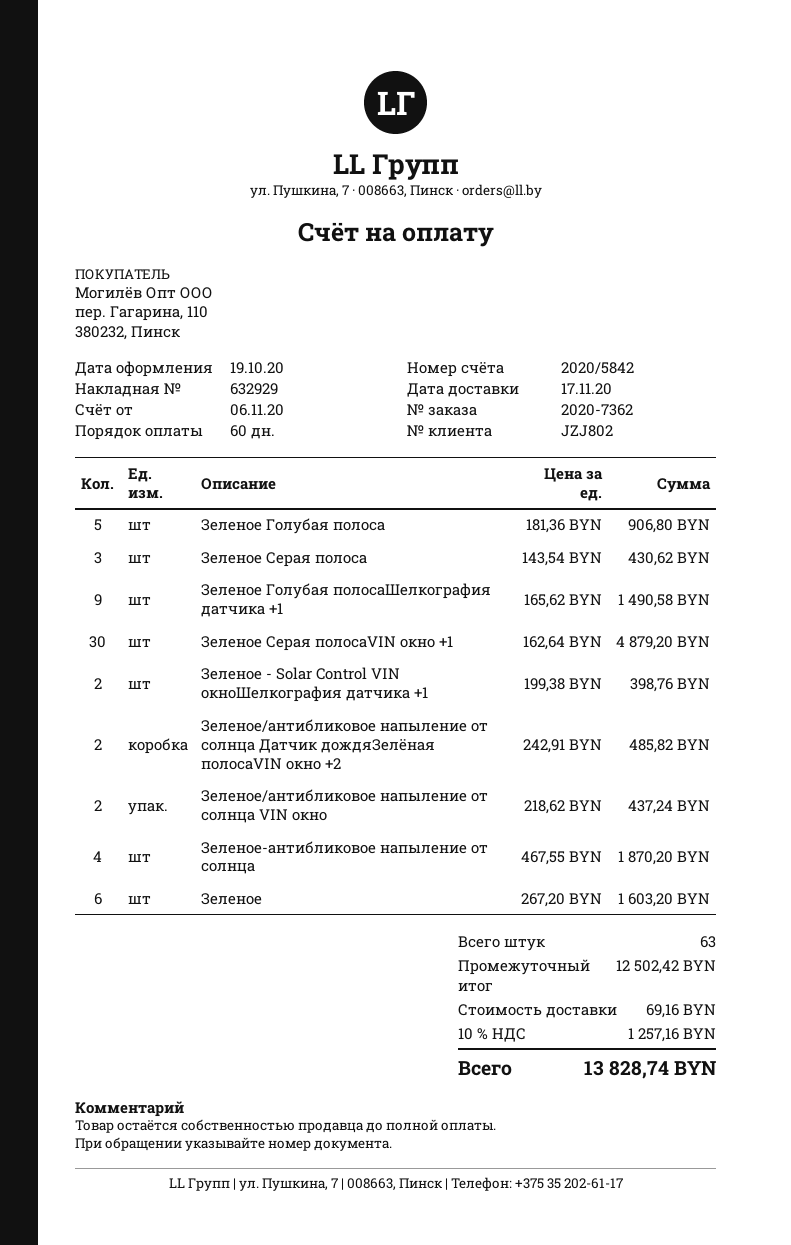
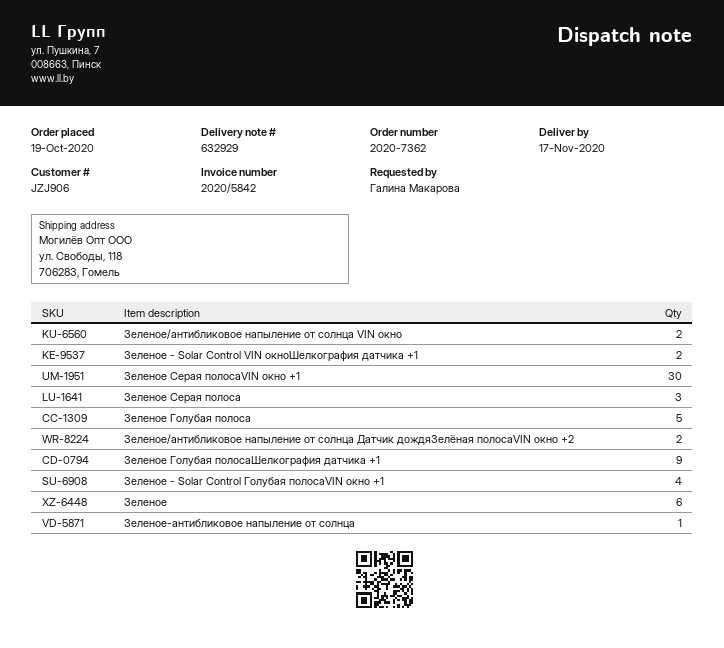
customer number: JZJ802 -> JZJ906
Зеленое-антибликовое напыление от солнца: 4 -> 1
Зеленое - Solar Control Голубая полосаVIN окно +1: none -> 4

